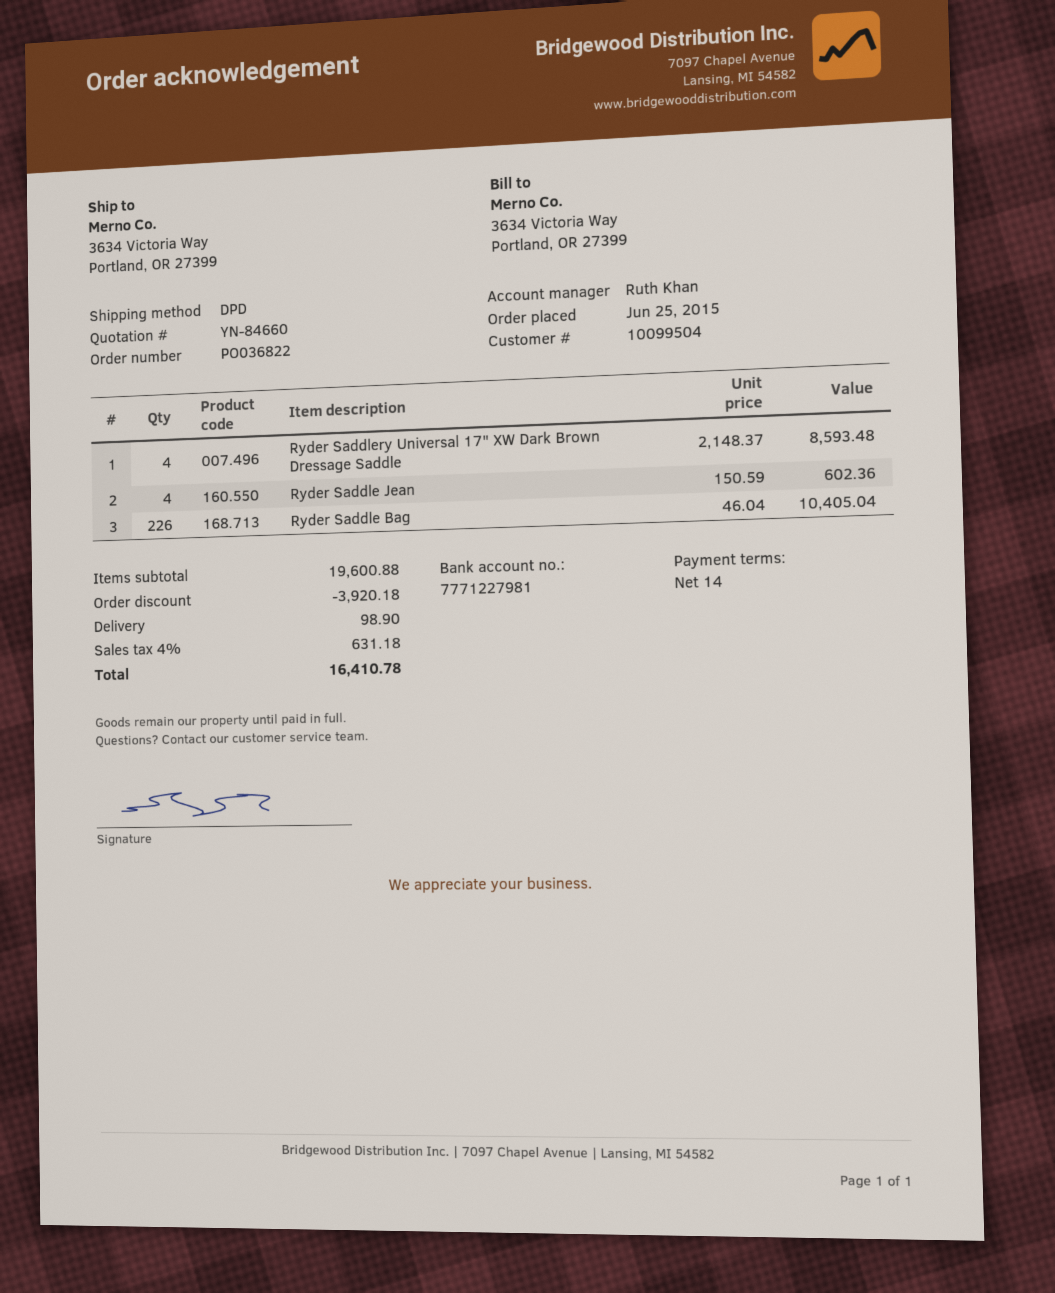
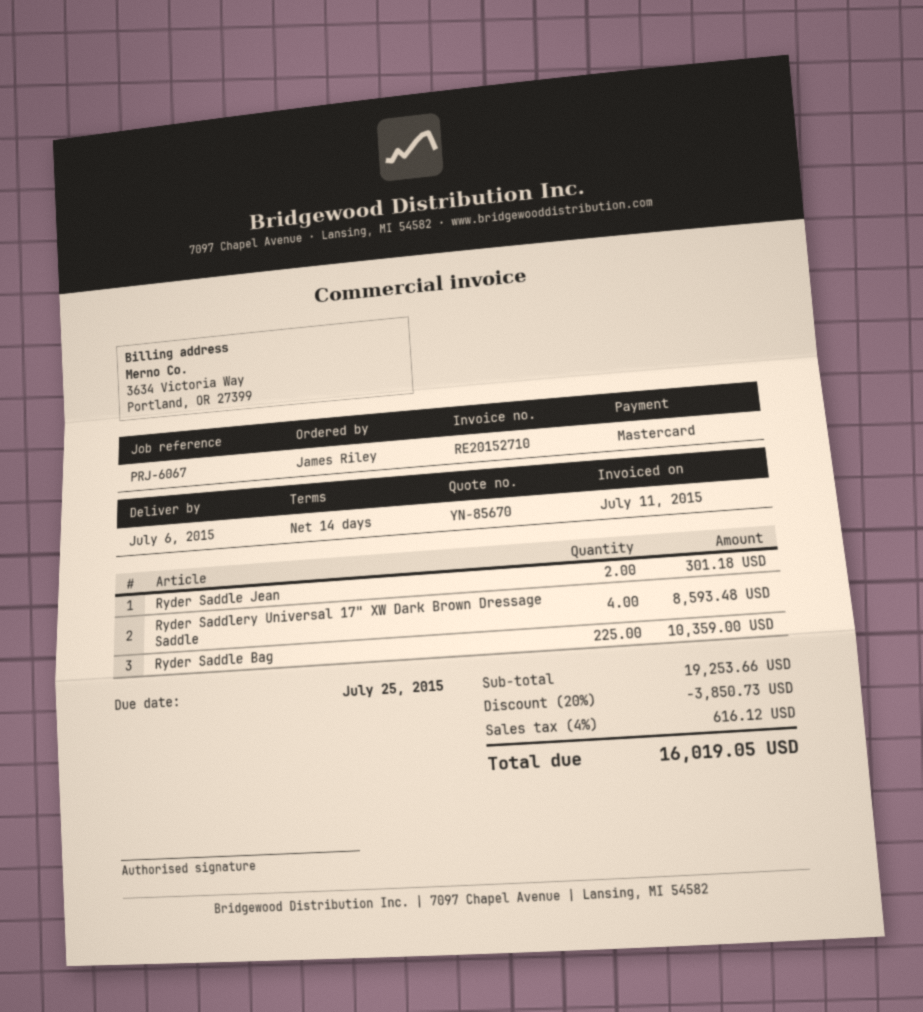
quote number: YN-84660 -> YN-85670
Ryder Saddle Jean: 4 for 602.36 -> 2 for 301.18
Ryder Saddle Bag: 226 for 10405.04 -> 225 for 10359.00
subtotal: 19600.88 -> 19253.66
discount: 3920.18 -> 3850.73
shipping: 98.90 -> none
tax: 4% = 631.18 -> 4% = 616.12
total: 16410.78 -> 16019.05

